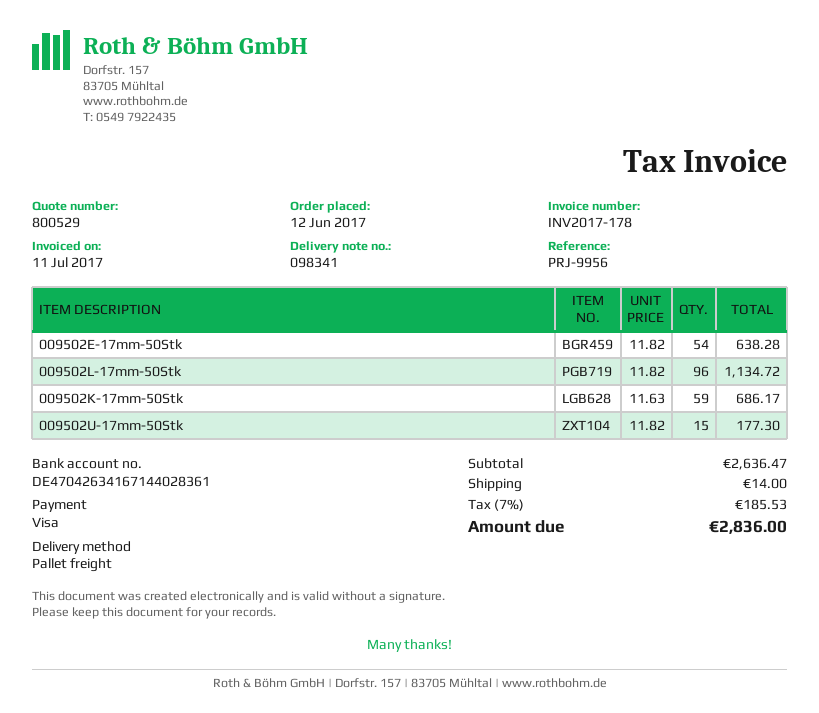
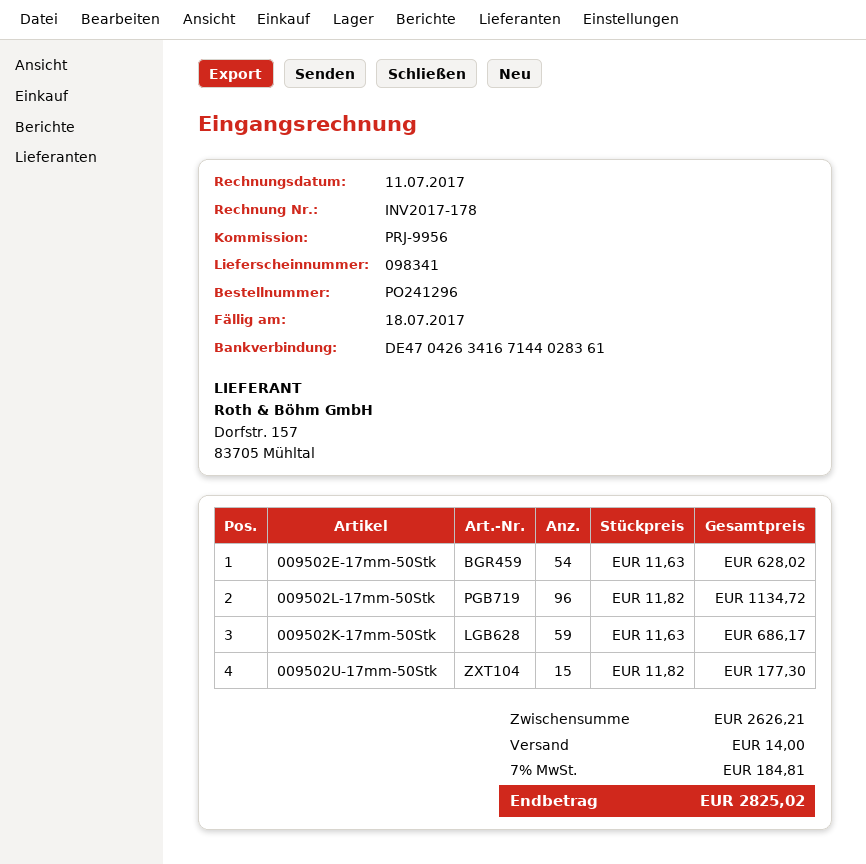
009502E-17mm-50Stk: 54 x 11.82 = 638.28 -> 54 x 11.63 = 628.02
subtotal: 2636.47 -> 2626.21
tax: 7% = 185.53 -> 7% = 184.81
total: 2836.00 -> 2825.02

